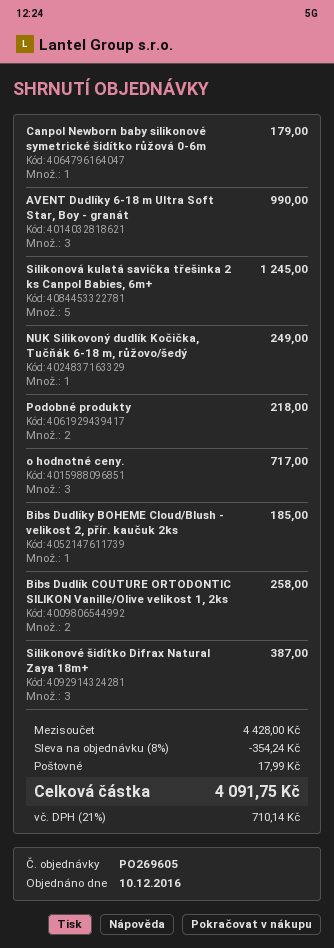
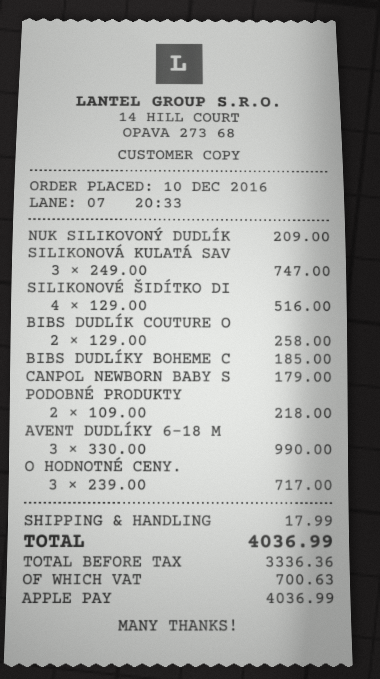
Silikonová kulatá savička třešinka 2 ks Canpol Babies, 6m+: 5 for 1245.00 -> 3 for 747.00
NUK Silikovoný dudlík Kočička, Tučňák 6-18 m, růžovo/šedý: 1 for 249.00 -> 1 for 209.00
Silikonové šidítko Difrax Natural Zaya 18m+: 3 for 387.00 -> 4 for 516.00
discount: 8% = 354.24 -> none
tax: 710.14 -> 700.63
total: 4091.75 -> 4036.99

